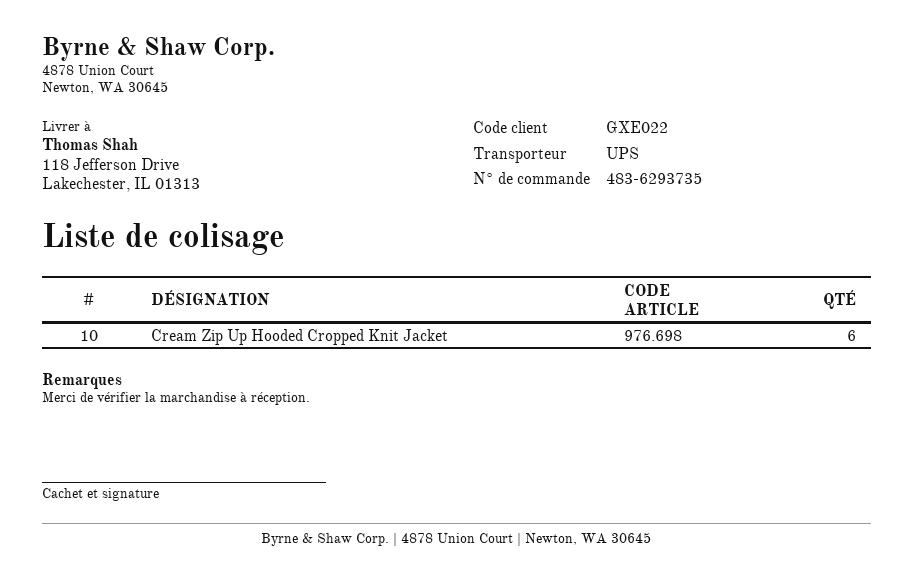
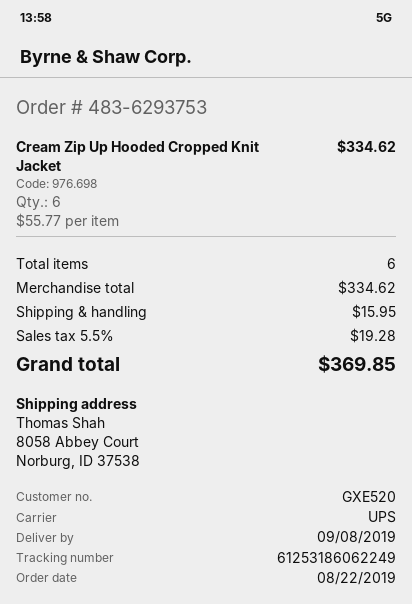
order number: 483-6293735 -> 483-6293753
customer number: GXE022 -> GXE520
ship to: 118 Jefferson Drive, Lakechester, IL 01313 -> 8058 Abbey Court, Norburg, ID 37538

